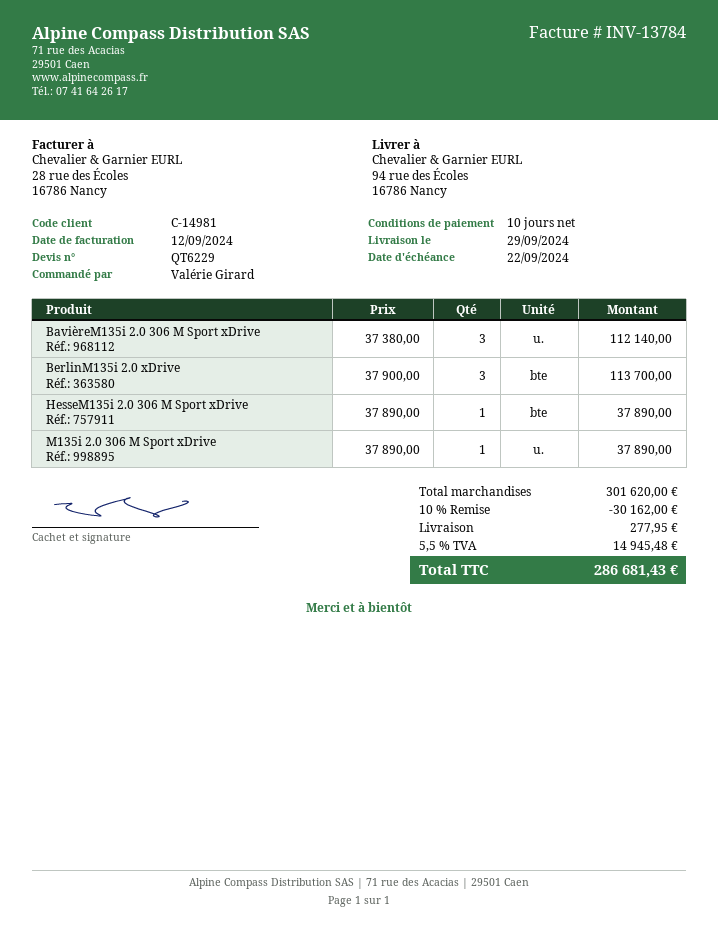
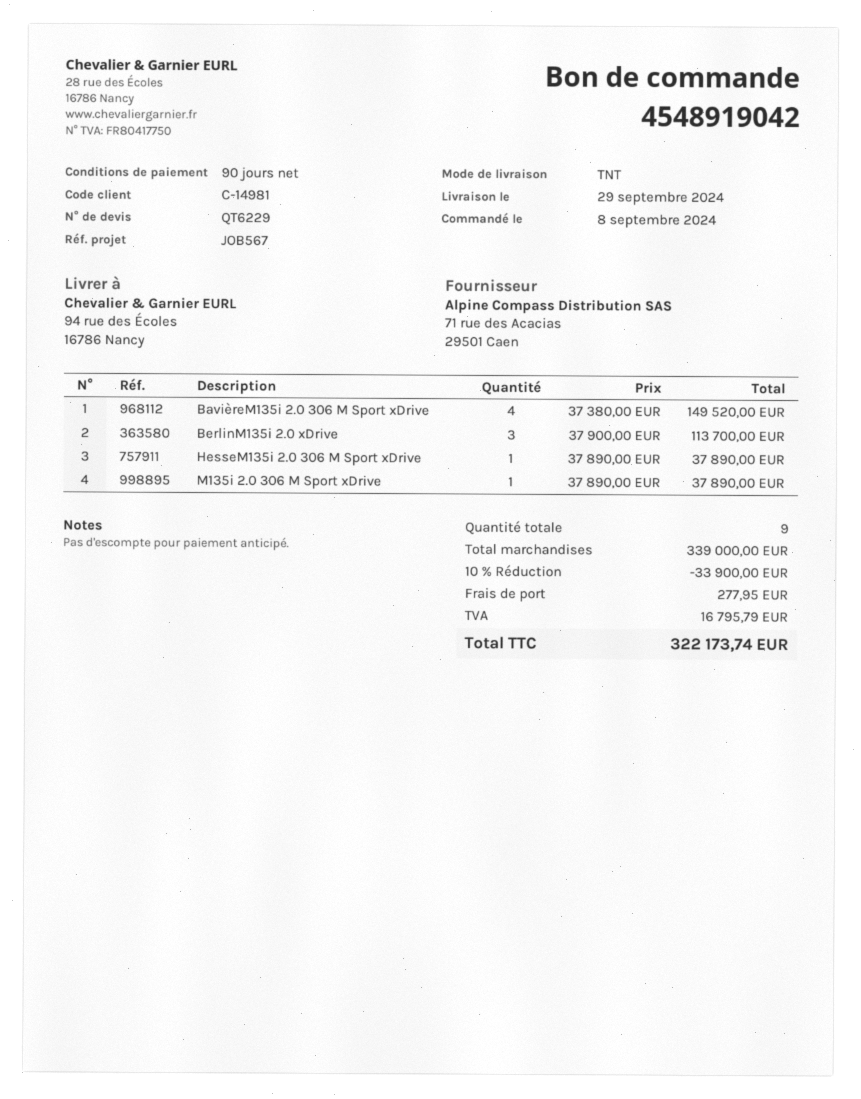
payment terms: 10 days -> 90 days
BavièreM135i 2.0 306 M Sport xDrive: 3 x 37380.00 = 112140.00 -> 4 x 37380.00 = 149520.00
subtotal: 301620.00 -> 339000.00
discount: 10% = 30162.00 -> 10% = 33900.00
tax: 14945.48 -> 16795.79
total: 286681.43 -> 322173.74

